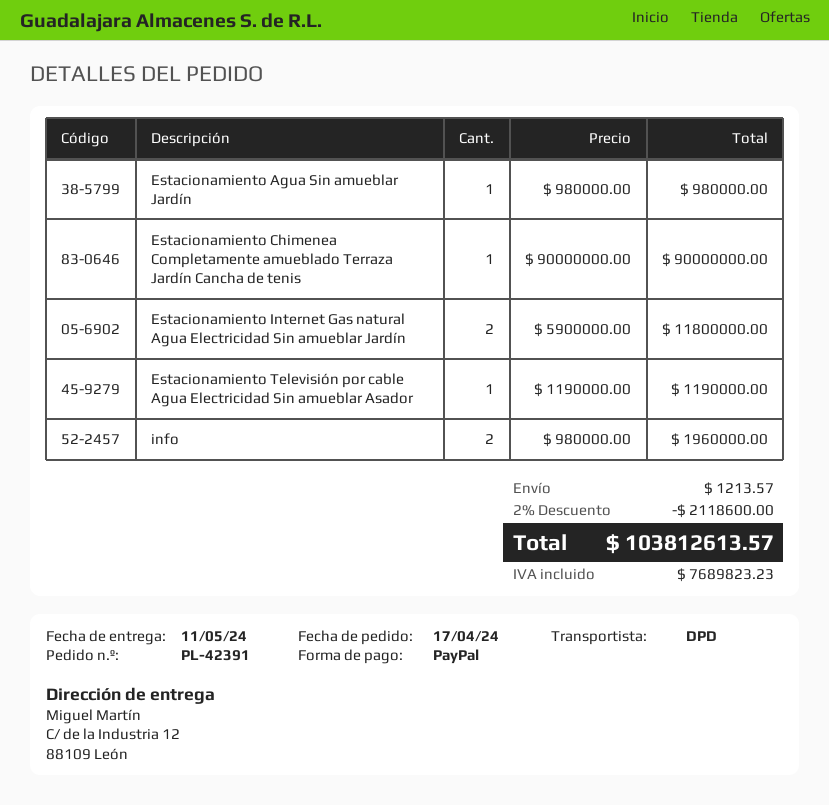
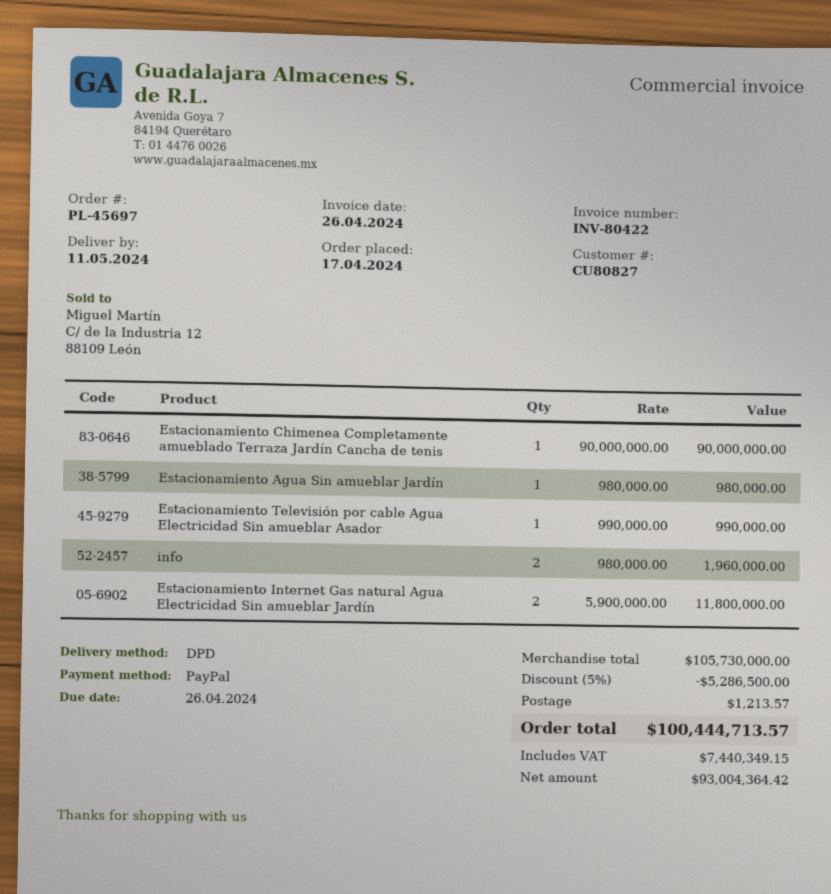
order number: PL-42391 -> PL-45697
Estacionamiento Televisión por cable Agua Electricidad Sin amueblar Asador: 1 x 1190000.00 = 1190000.00 -> 1 x 990000.00 = 990000.00
discount: 2% = 2118600.00 -> 5% = 5286500.00
tax: 7689823.23 -> 7440349.15
total: 103812613.57 -> 100444713.57

